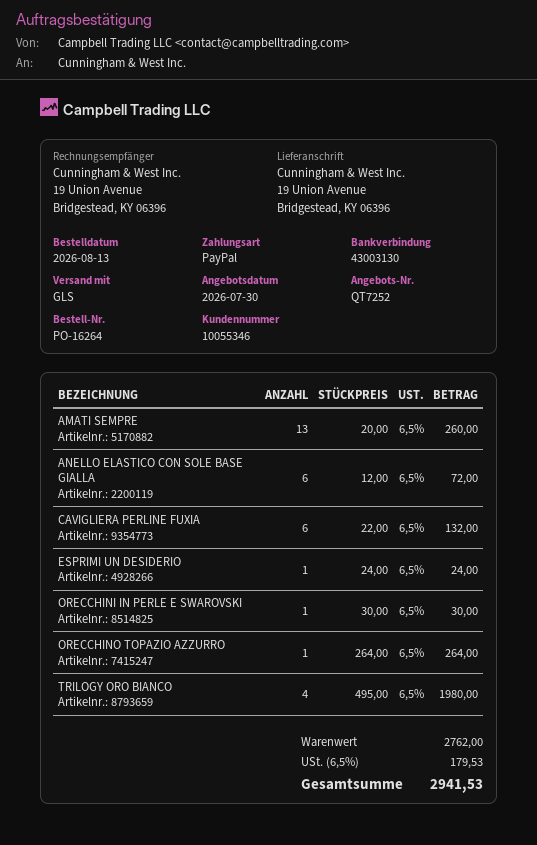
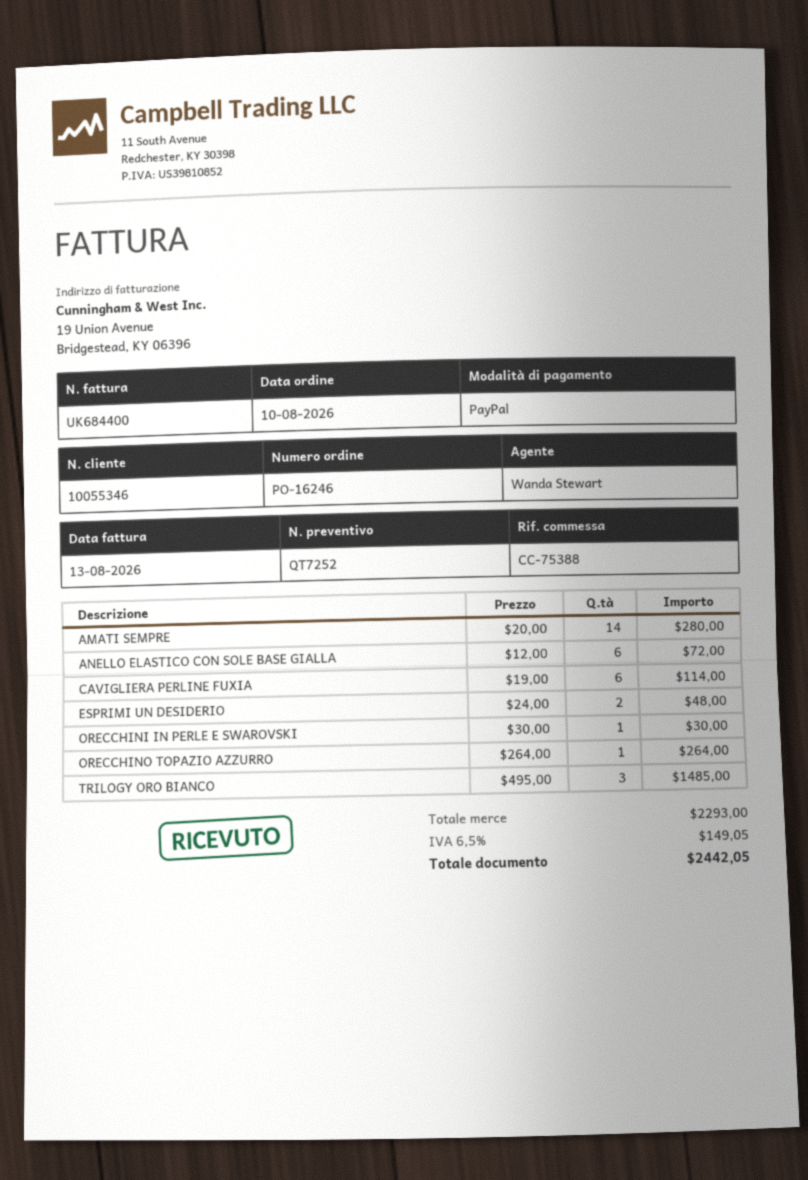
order number: PO-16264 -> PO-16246
order date: 2026-08-13 -> 2026-08-10
AMATI SEMPRE: 13 x 20.00 = 260.00 -> 14 x 20.00 = 280.00
CAVIGLIERA PERLINE FUXIA: 6 x 22.00 = 132.00 -> 6 x 19.00 = 114.00
ESPRIMI UN DESIDERIO: 1 x 24.00 = 24.00 -> 2 x 24.00 = 48.00
TRILOGY ORO BIANCO: 4 x 495.00 = 1980.00 -> 3 x 495.00 = 1485.00
subtotal: 2762.00 -> 2293.00
tax: 6.5% = 179.53 -> 6.5% = 149.05
total: 2941.53 -> 2442.05

